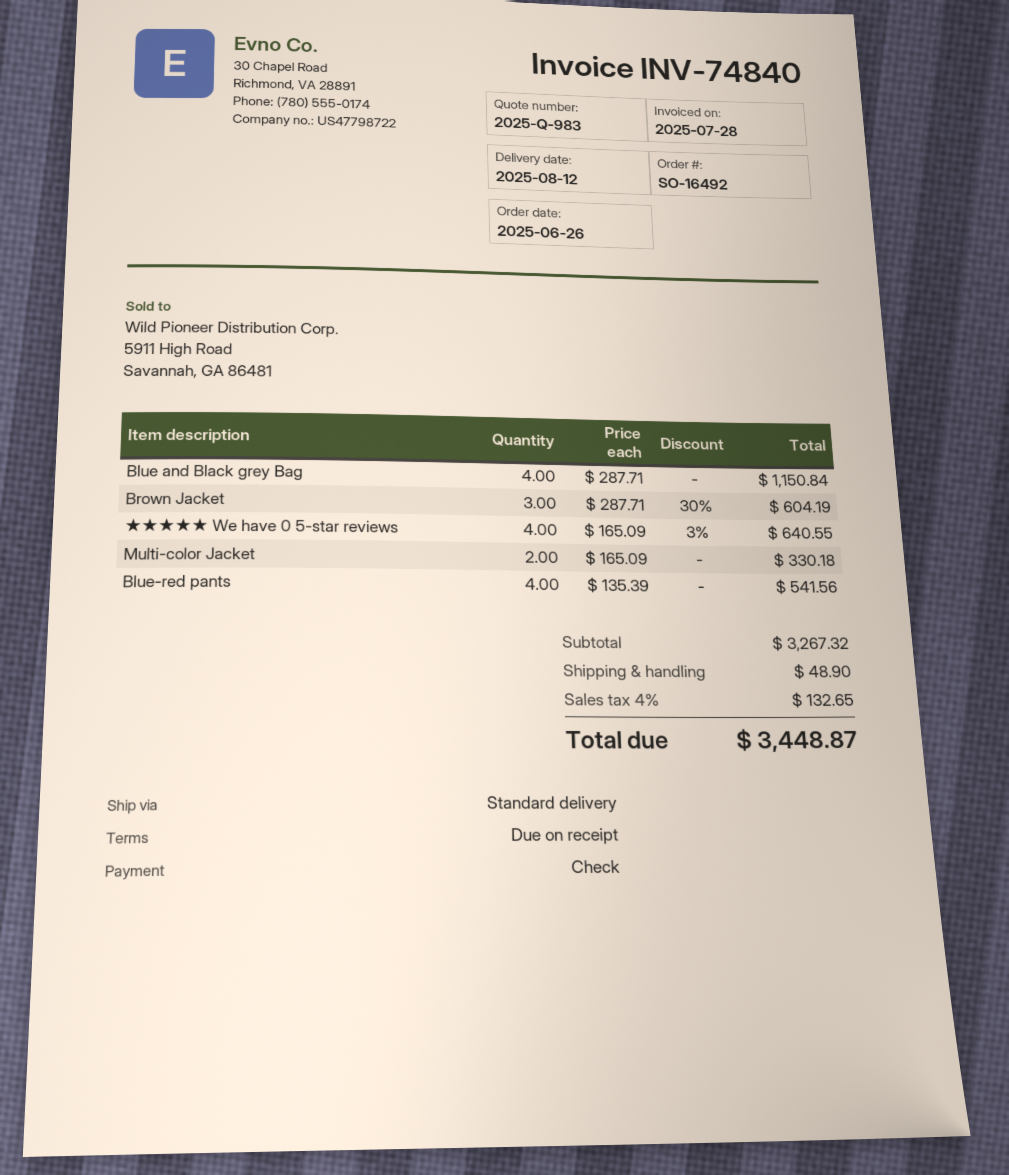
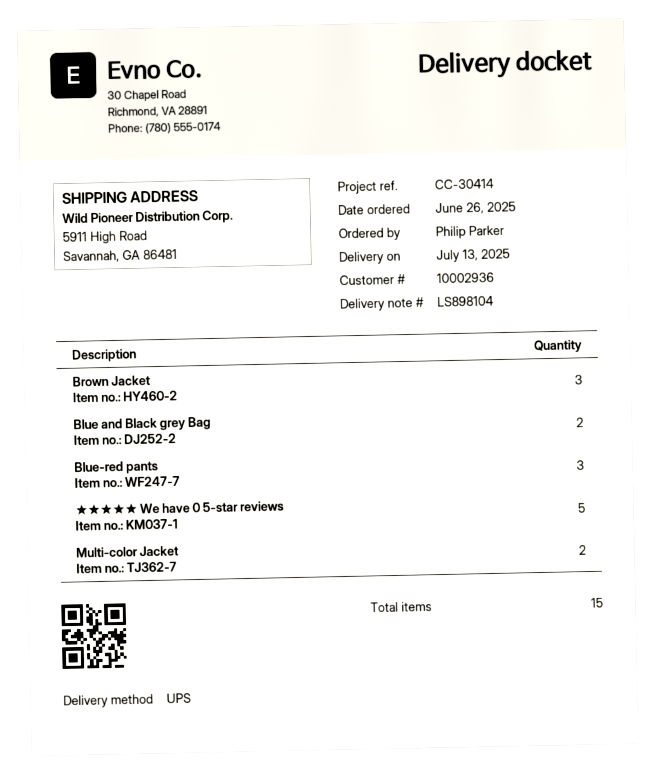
delivery date: 2025-08-12 -> 2025-07-13
shipping method: standard -> UPS
Blue and Black grey Bag: 4 -> 2
★★★★★ We have 0 5-star reviews: 4 -> 5
Blue-red pants: 4 -> 3

